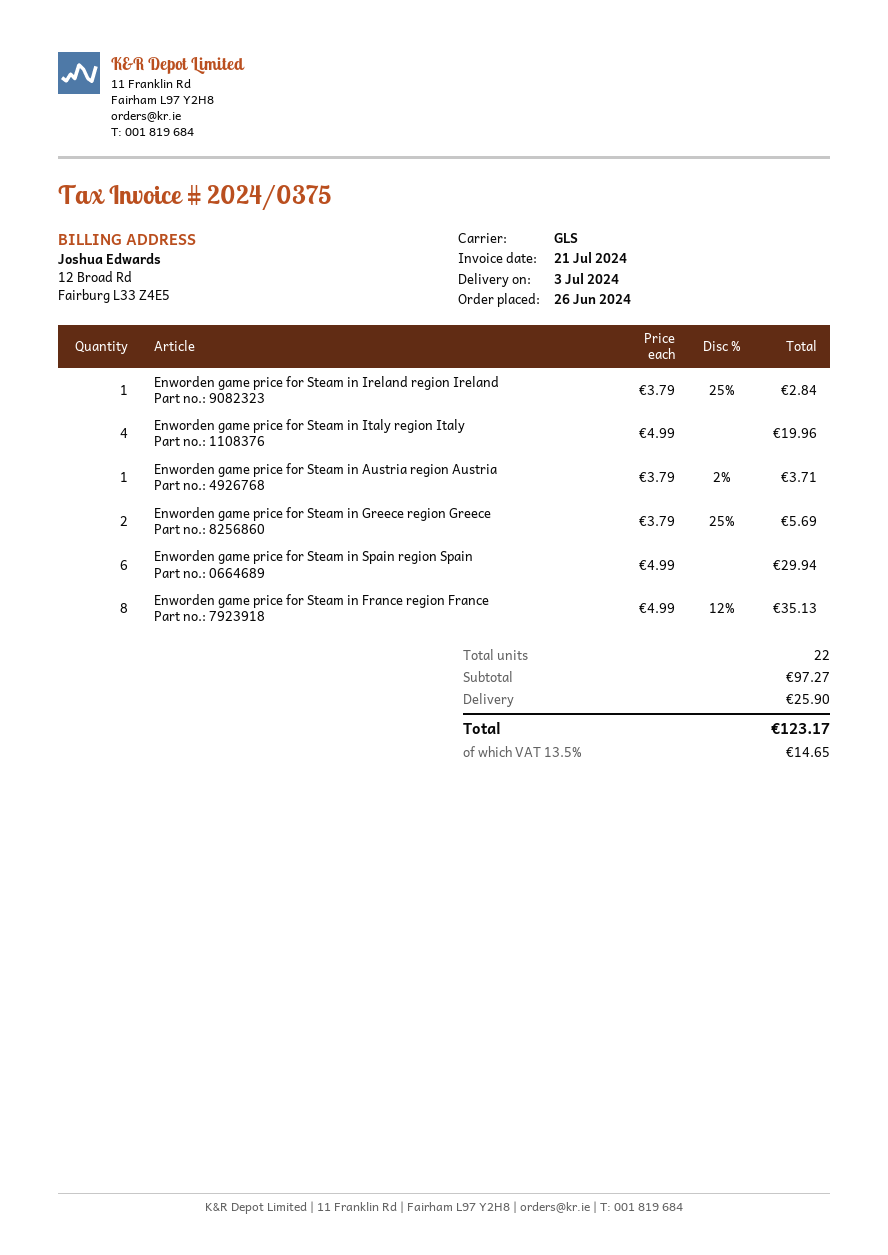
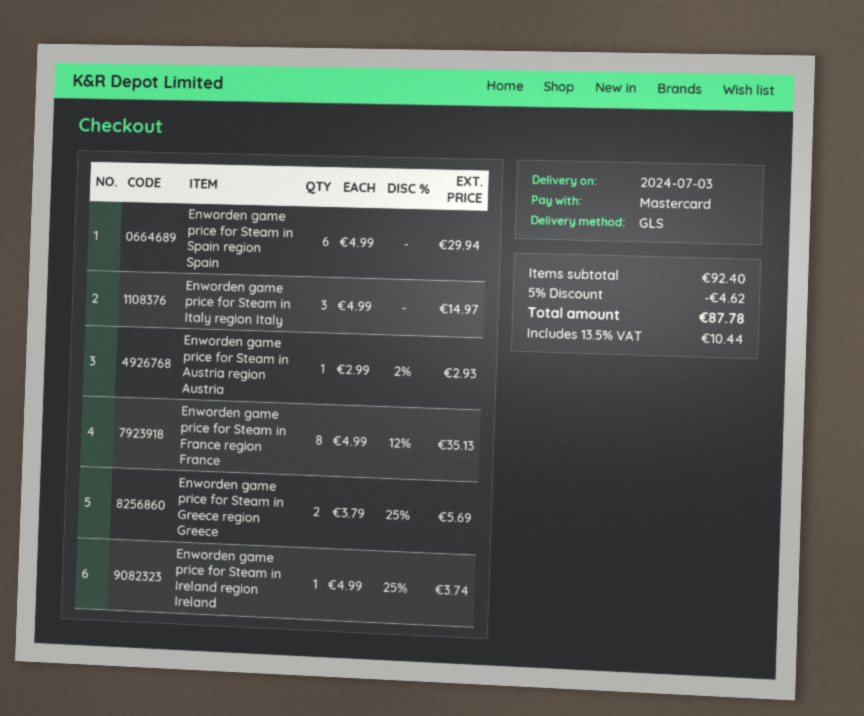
Enworden game price for Steam in Ireland region Ireland: 1 x 3.79 - 25% = 2.84 -> 1 x 4.99 - 25% = 3.74
Enworden game price for Steam in Italy region Italy: 4 x 4.99 = 19.96 -> 3 x 4.99 = 14.97
Enworden game price for Steam in Austria region Austria: 1 x 3.79 - 2% = 3.71 -> 1 x 2.99 - 2% = 2.93
subtotal: 97.27 -> 92.40
discount: none -> 5% = 4.62
shipping: 25.90 -> none
tax: 13.5% = 14.65 -> 13.5% = 10.44
total: 123.17 -> 87.78

